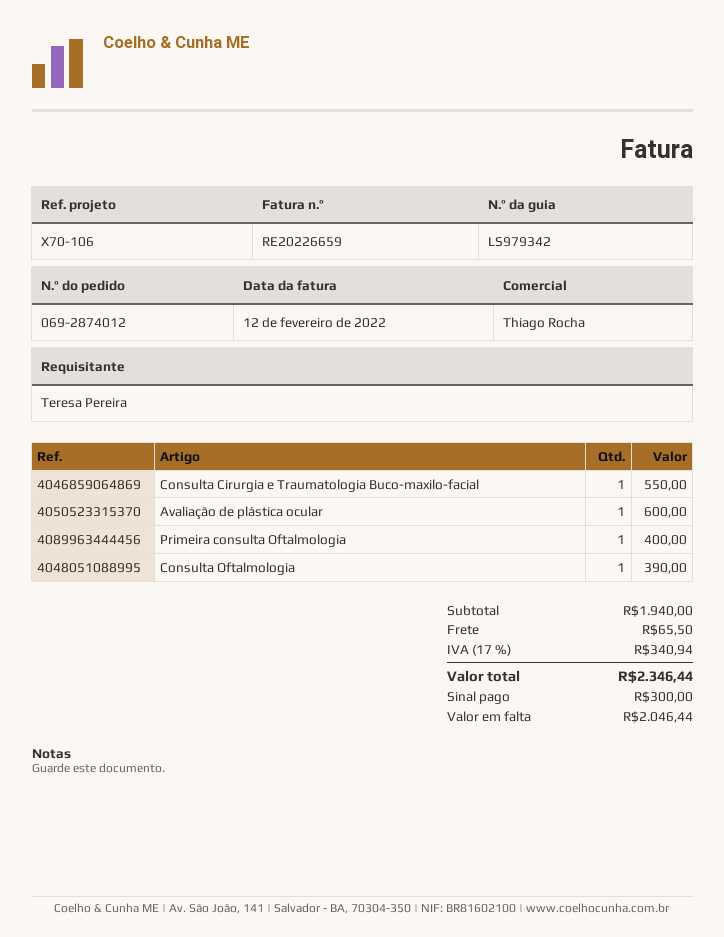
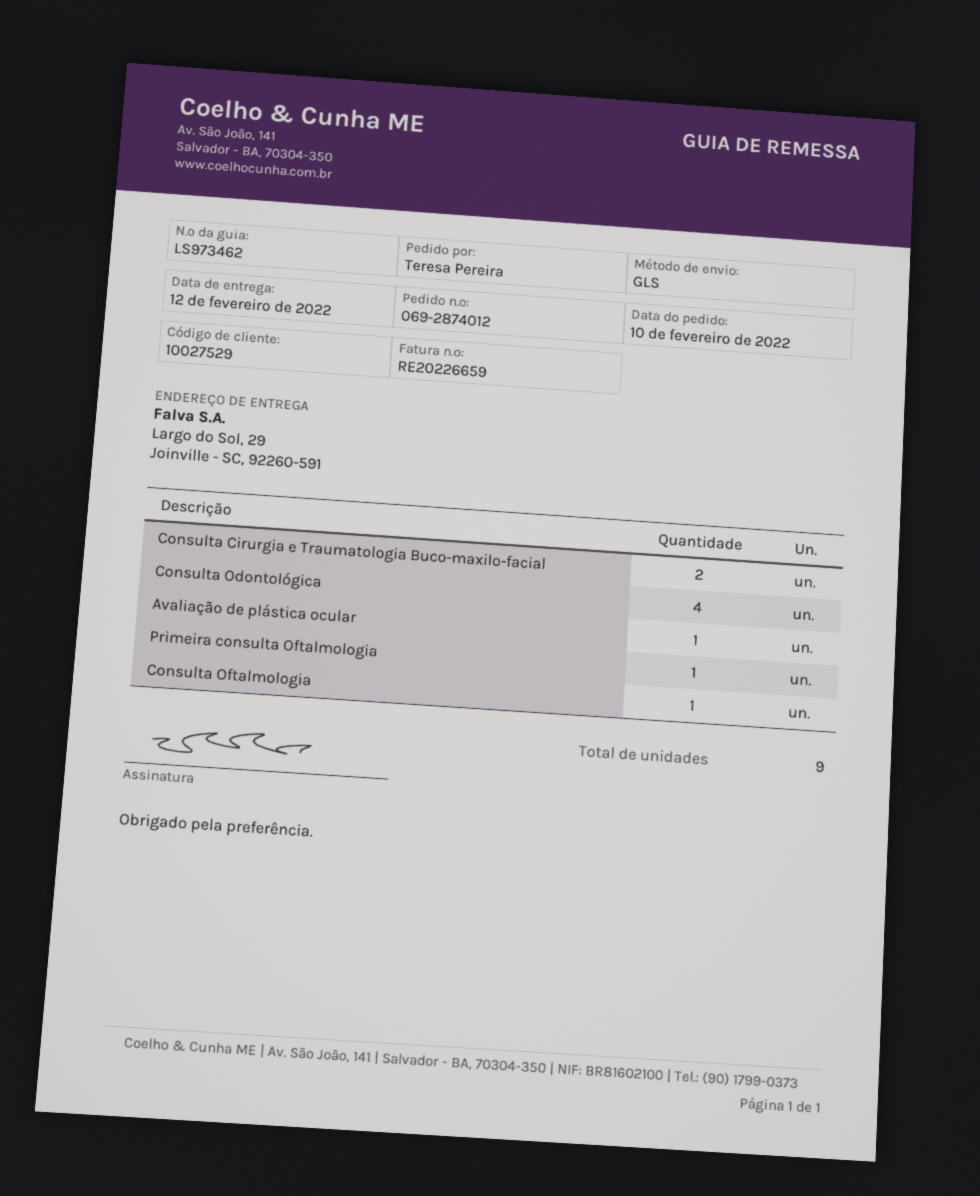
delivery note number: LS979342 -> LS973462
Consulta Cirurgia e Traumatologia Buco-maxilo-facial: 1 -> 2
Consulta Odontológica: none -> 4

